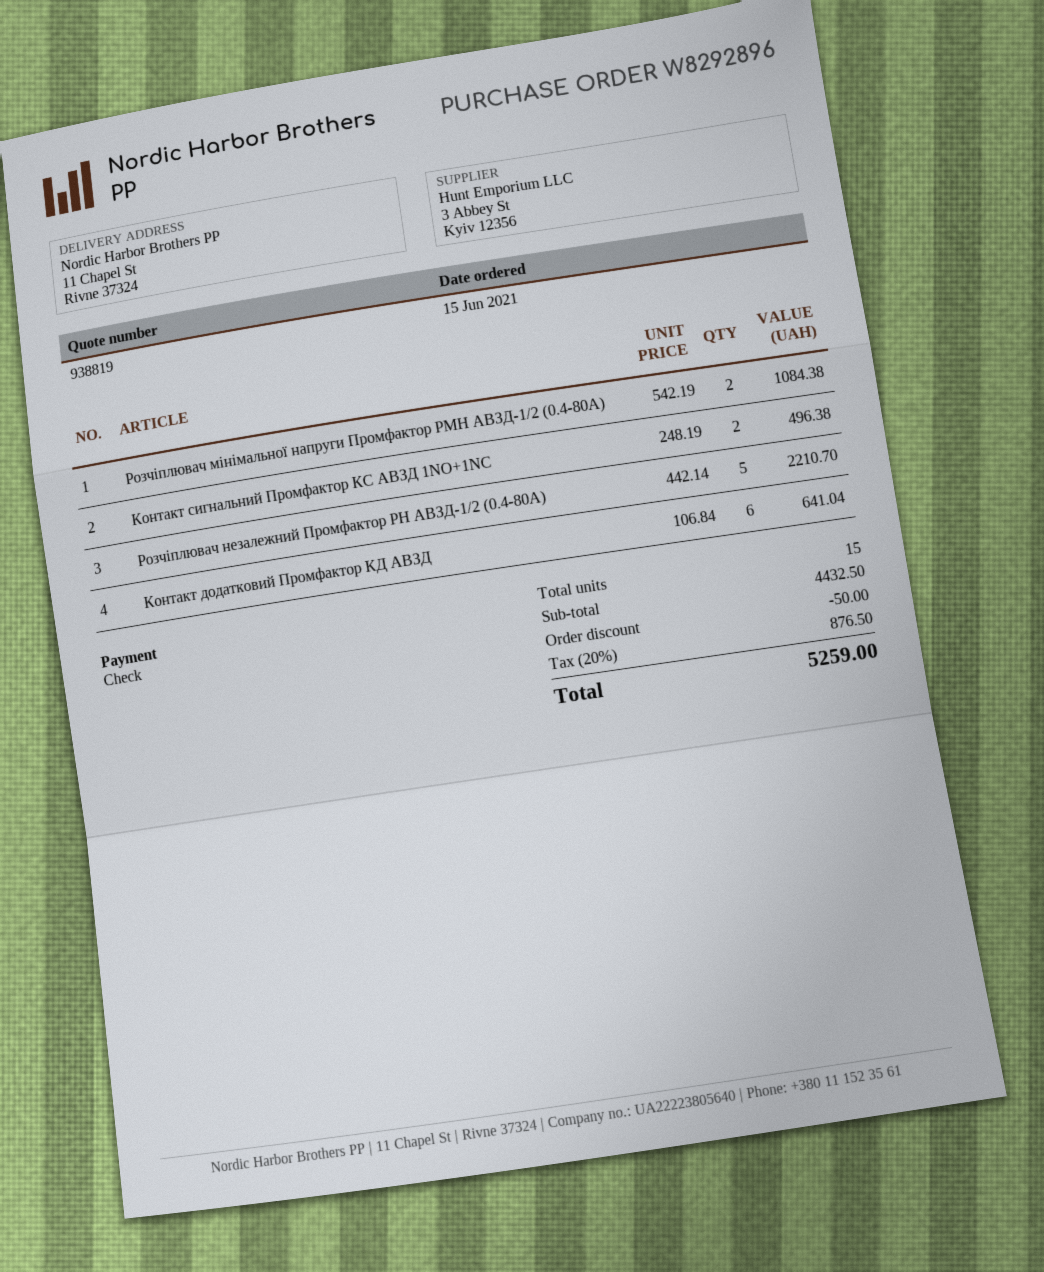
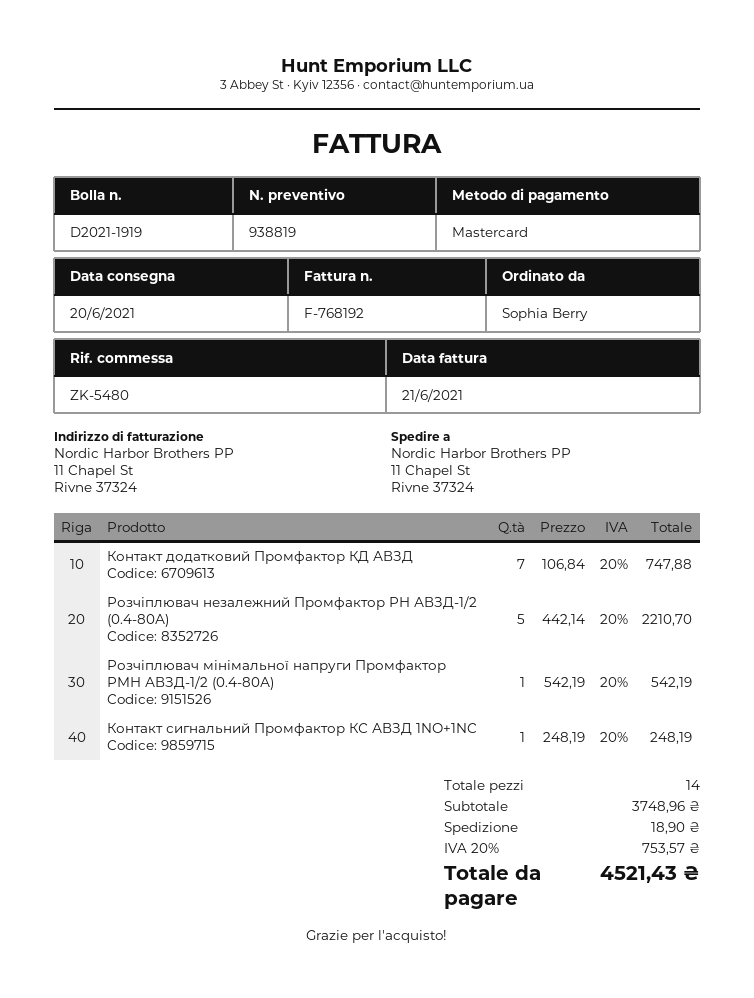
payment method: cheque -> Mastercard
Розчіплювач мінімальної напруги Промфактор РМН АВЗД-1/2 (0.4-80А): 2 x 542.19 = 1084.38 -> 1 x 542.19 = 542.19
Контакт сигнальний Промфактор КС АВЗД 1NO+1NC: 2 x 248.19 = 496.38 -> 1 x 248.19 = 248.19
Контакт додатковий Промфактор КД АВЗД: 6 x 106.84 = 641.04 -> 7 x 106.84 = 747.88
total quantity: 15 -> 14
subtotal: 4432.50 -> 3748.96
discount: 50.00 -> none
shipping: none -> 18.90
tax: 20% = 876.50 -> 20% = 753.57
total: 5259.00 -> 4521.43

